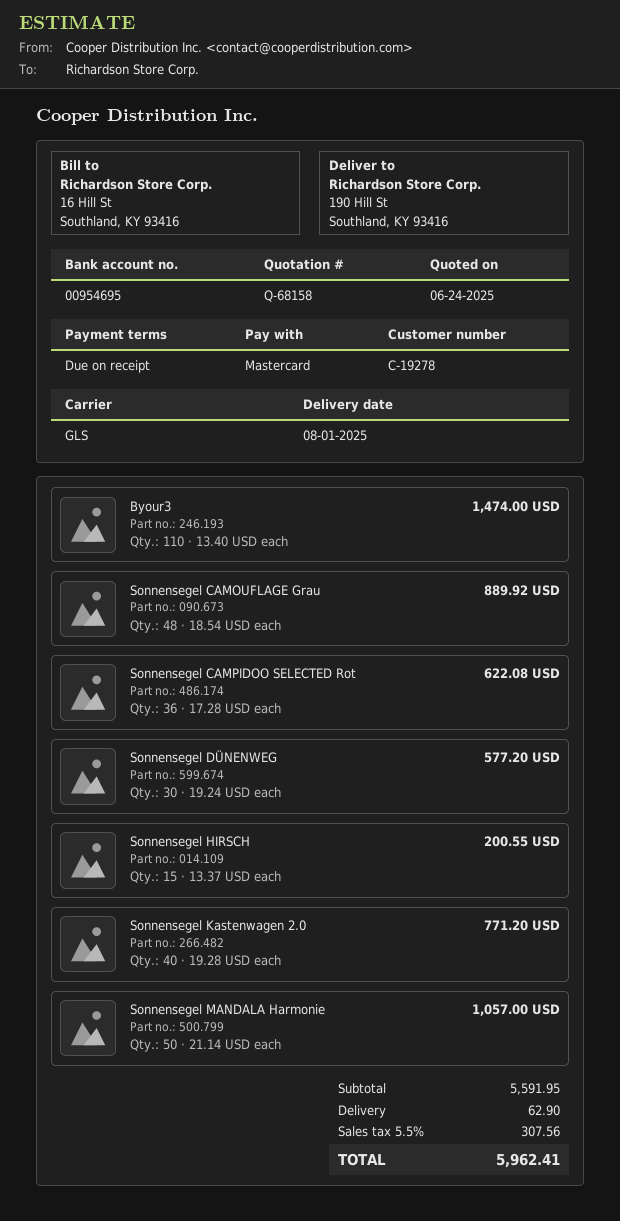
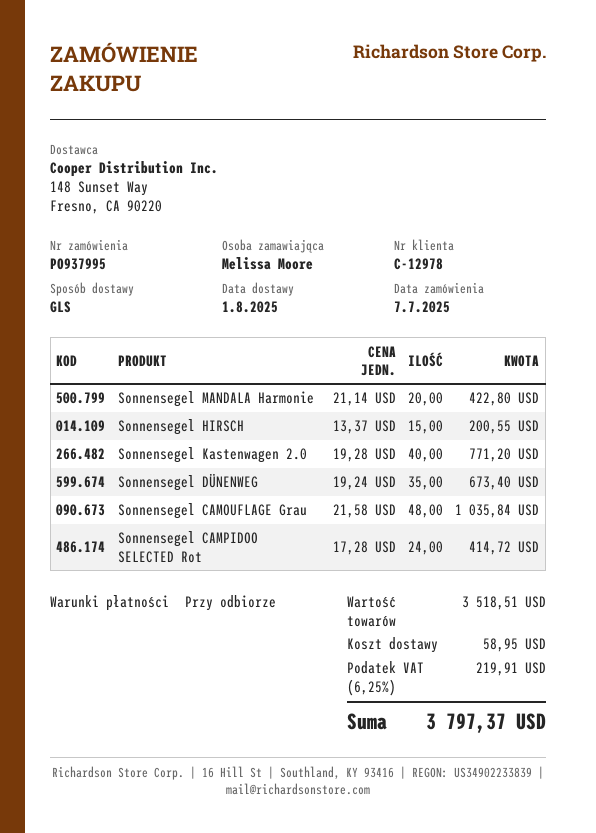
customer number: C-19278 -> C-12978
Byour3: 110 x 13.40 = 1474.00 -> none
Sonnensegel CAMOUFLAGE Grau: 48 x 18.54 = 889.92 -> 48 x 21.58 = 1035.84
Sonnensegel CAMPIDOO SELECTED Rot: 36 x 17.28 = 622.08 -> 24 x 17.28 = 414.72
Sonnensegel DÜNENWEG: 30 x 19.24 = 577.20 -> 35 x 19.24 = 673.40
Sonnensegel MANDALA Harmonie: 50 x 21.14 = 1057.00 -> 20 x 21.14 = 422.80
subtotal: 5591.95 -> 3518.51
shipping: 62.90 -> 58.95
tax: 5.5% = 307.56 -> 6.25% = 219.91
total: 5962.41 -> 3797.37

